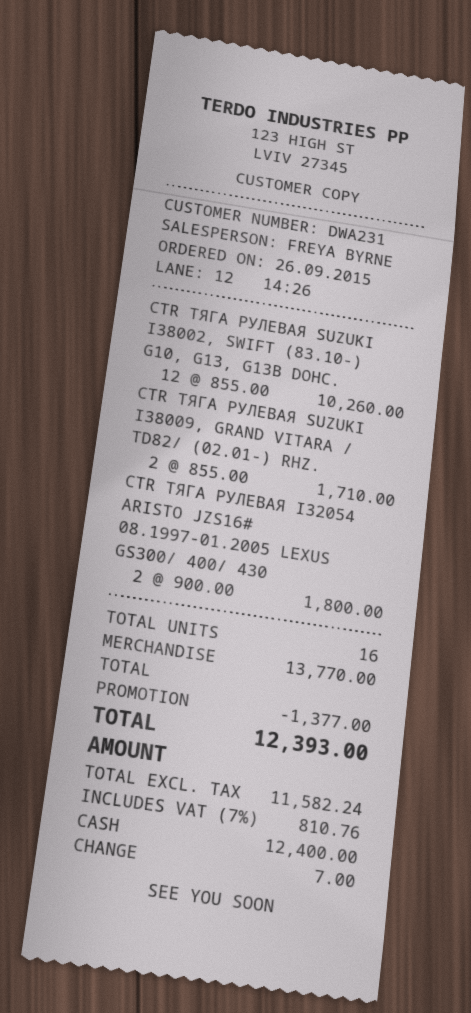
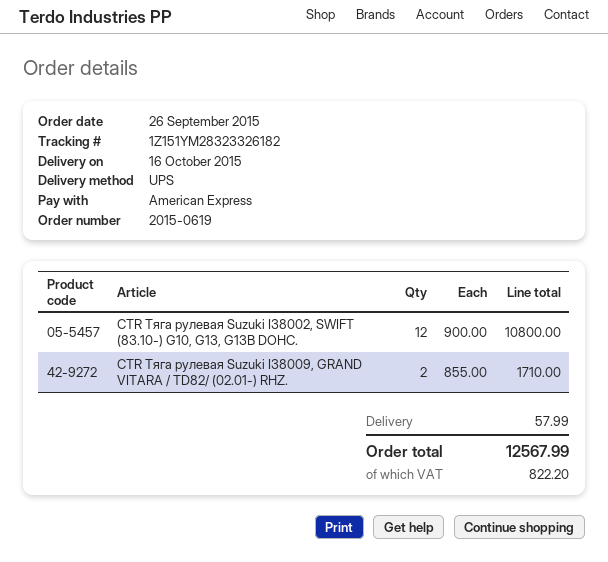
payment method: cash -> American Express
CTR ТЯГА РУЛЕВАЯ SUZUKI I38002, SWIFT (83.10-) G10, G13, G13B DOHC.: 12 x 855.00 = 10260.00 -> 12 x 900.00 = 10800.00
CTR ТЯГА РУЛЕВАЯ I32054 ARISTO JZS16# 08.1997-01.2005 LEXUS GS300/ 400/ 430: 2 x 900.00 = 1800.00 -> none
discount: 1377.00 -> none
shipping: none -> 57.99
tax: 810.76 -> 822.20
total: 12393.00 -> 12567.99

